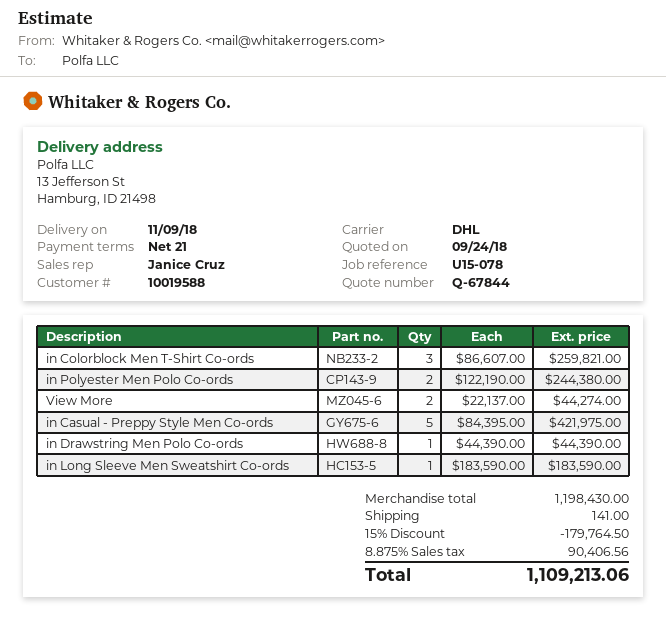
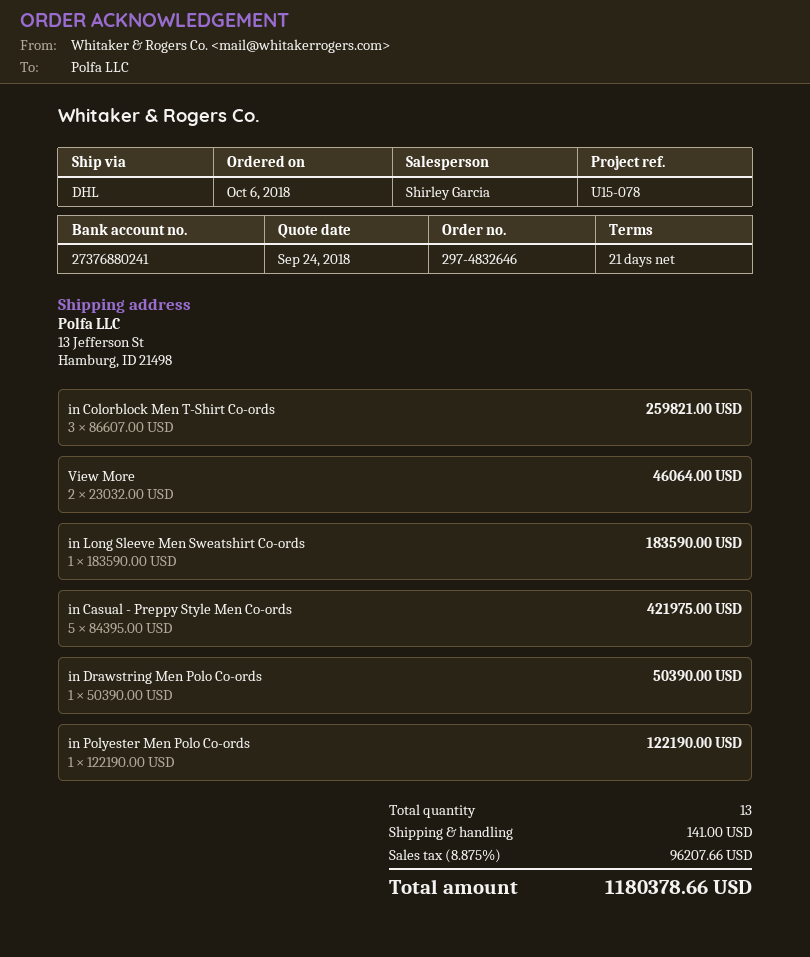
sales rep: Janice Cruz -> Shirley Garcia
in Polyester Men Polo Co-ords: 2 x 122190.00 = 244380.00 -> 1 x 122190.00 = 122190.00
View More: 2 x 22137.00 = 44274.00 -> 2 x 23032.00 = 46064.00
in Drawstring Men Polo Co-ords: 1 x 44390.00 = 44390.00 -> 1 x 50390.00 = 50390.00
discount: 15% = 179764.50 -> none
tax: 8.875% = 90406.56 -> 8.875% = 96207.66
total: 1109213.06 -> 1180378.66

